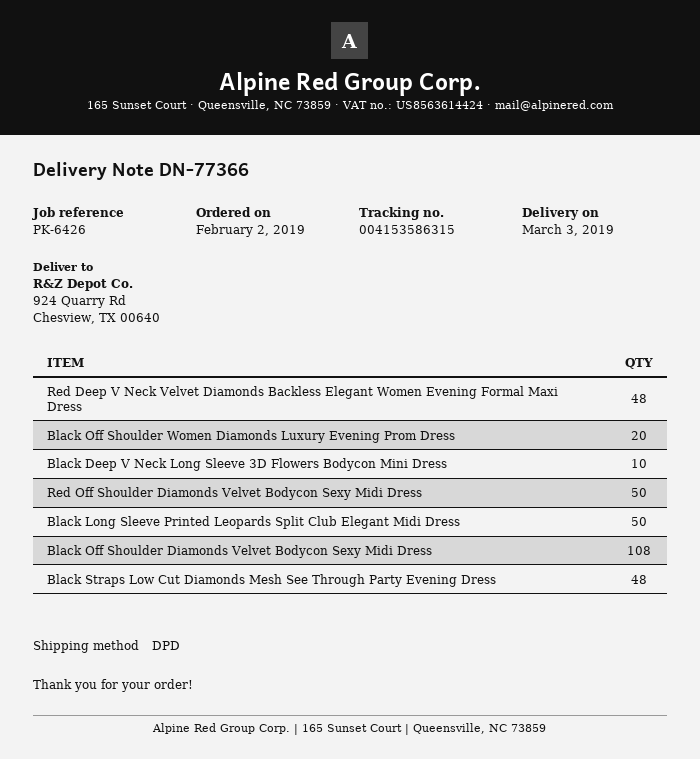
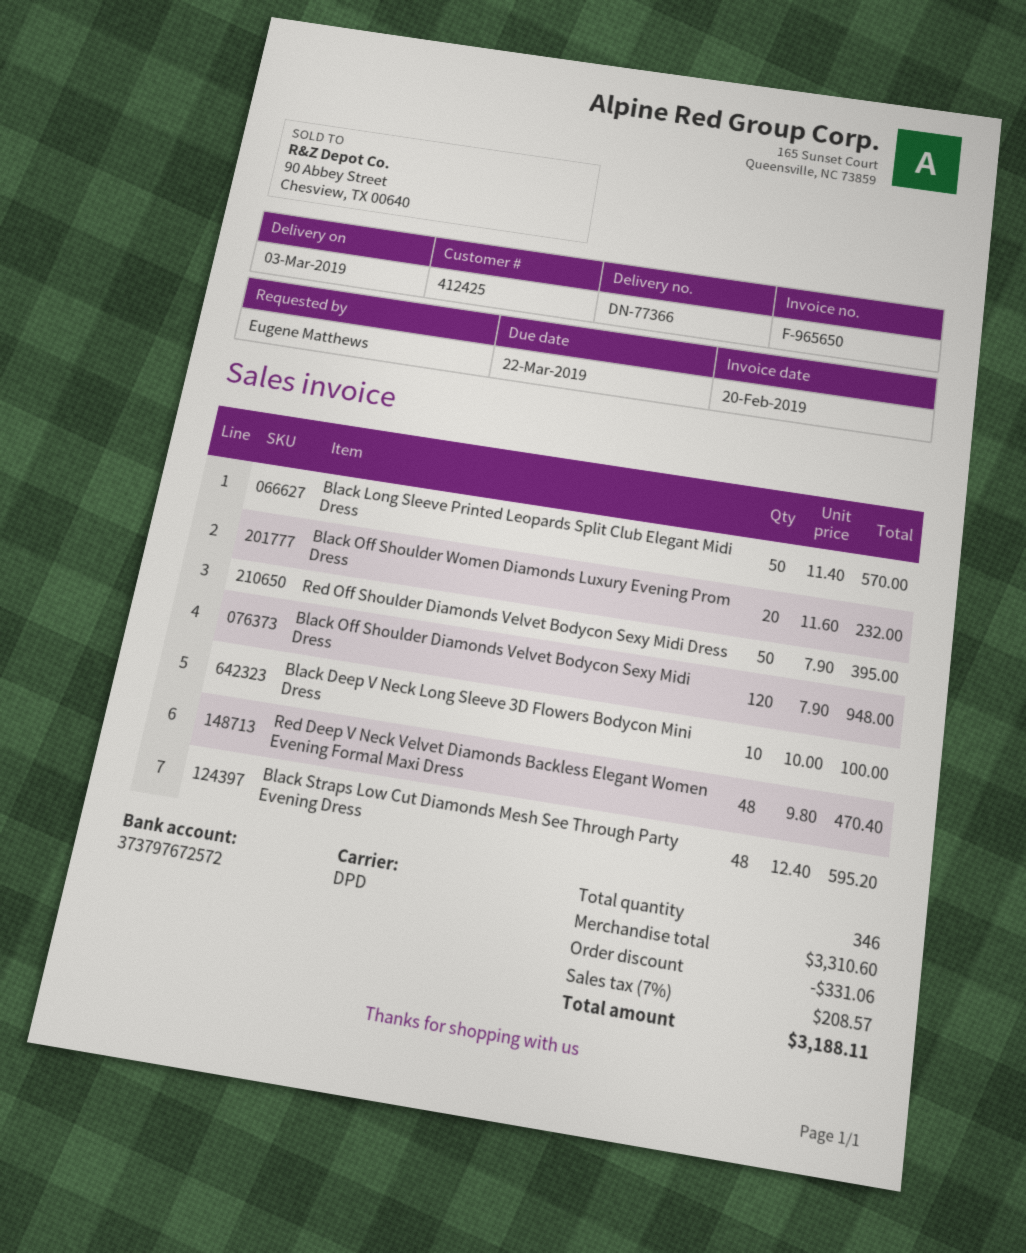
Black Off Shoulder Diamonds Velvet Bodycon Sexy Midi Dress: 108 -> 120

